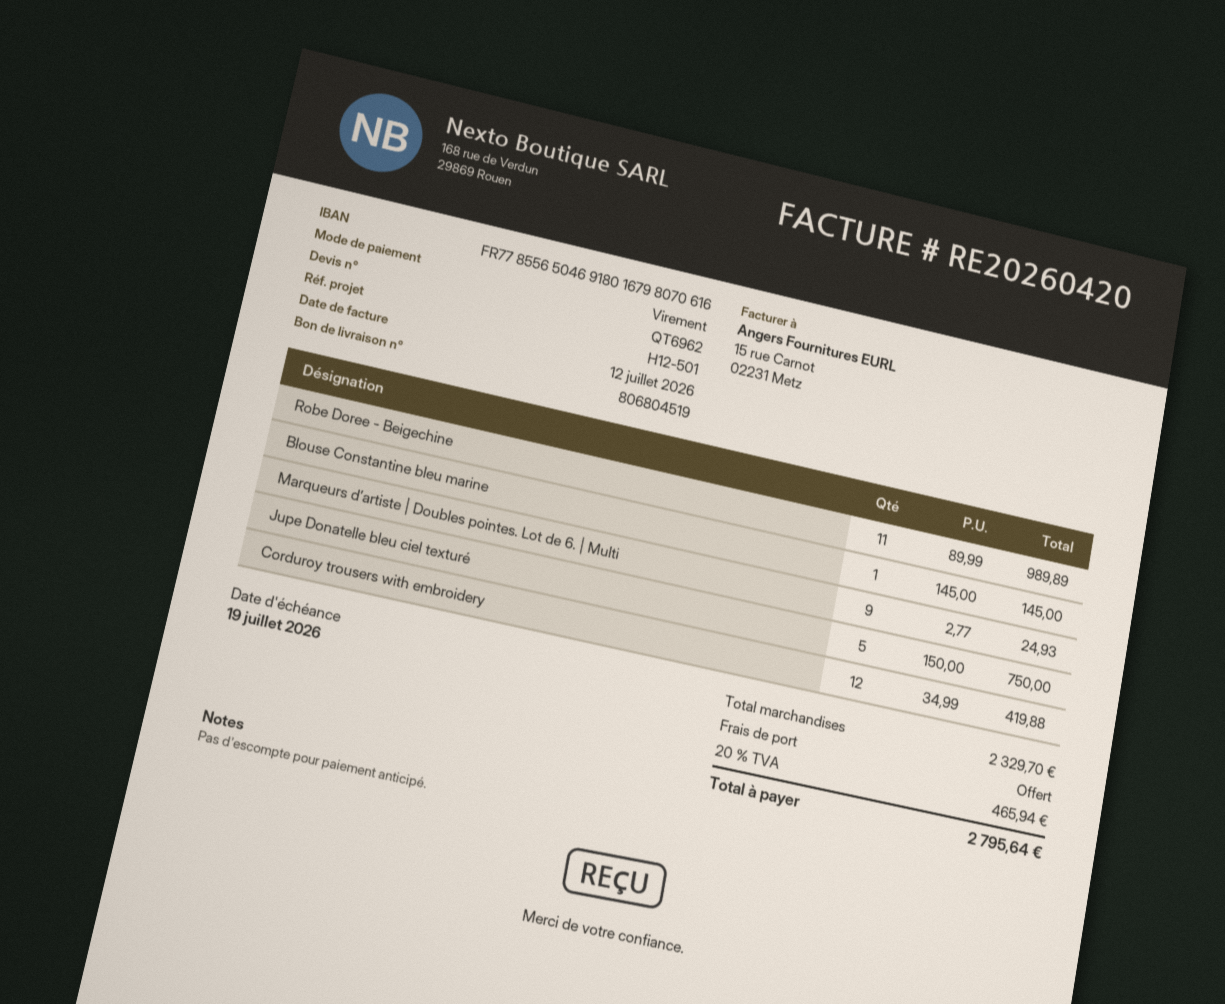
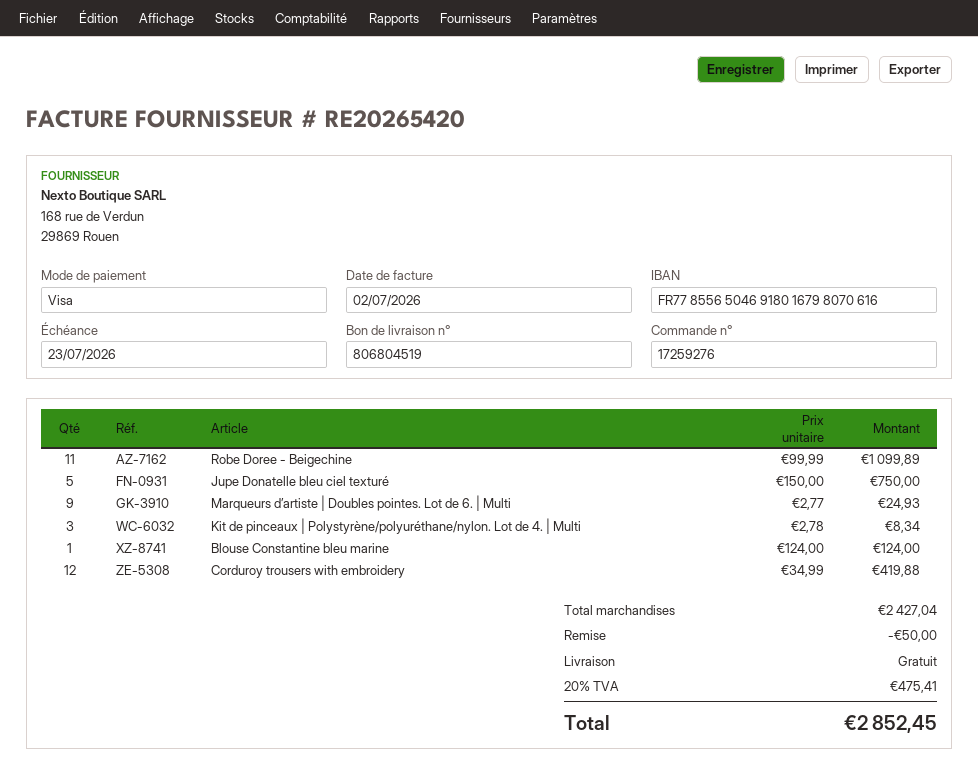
invoice number: RE20260420 -> RE20265420
invoice date: 2026-07-12 -> 2026-07-02
due date: 2026-07-19 -> 2026-07-23
payment method: bank transfer -> Visa
Robe Doree - Beigechine: 11 x 89.99 = 989.89 -> 11 x 99.99 = 1099.89
Blouse Constantine bleu marine: 1 x 145.00 = 145.00 -> 1 x 124.00 = 124.00
Kit de pinceaux | Polystyrène/polyuréthane/nylon. Lot de 4. | Multi: none -> 3 x 2.78 = 8.34
subtotal: 2329.70 -> 2427.04
discount: none -> 50.00
tax: 20% = 465.94 -> 20% = 475.41
total: 2795.64 -> 2852.45

